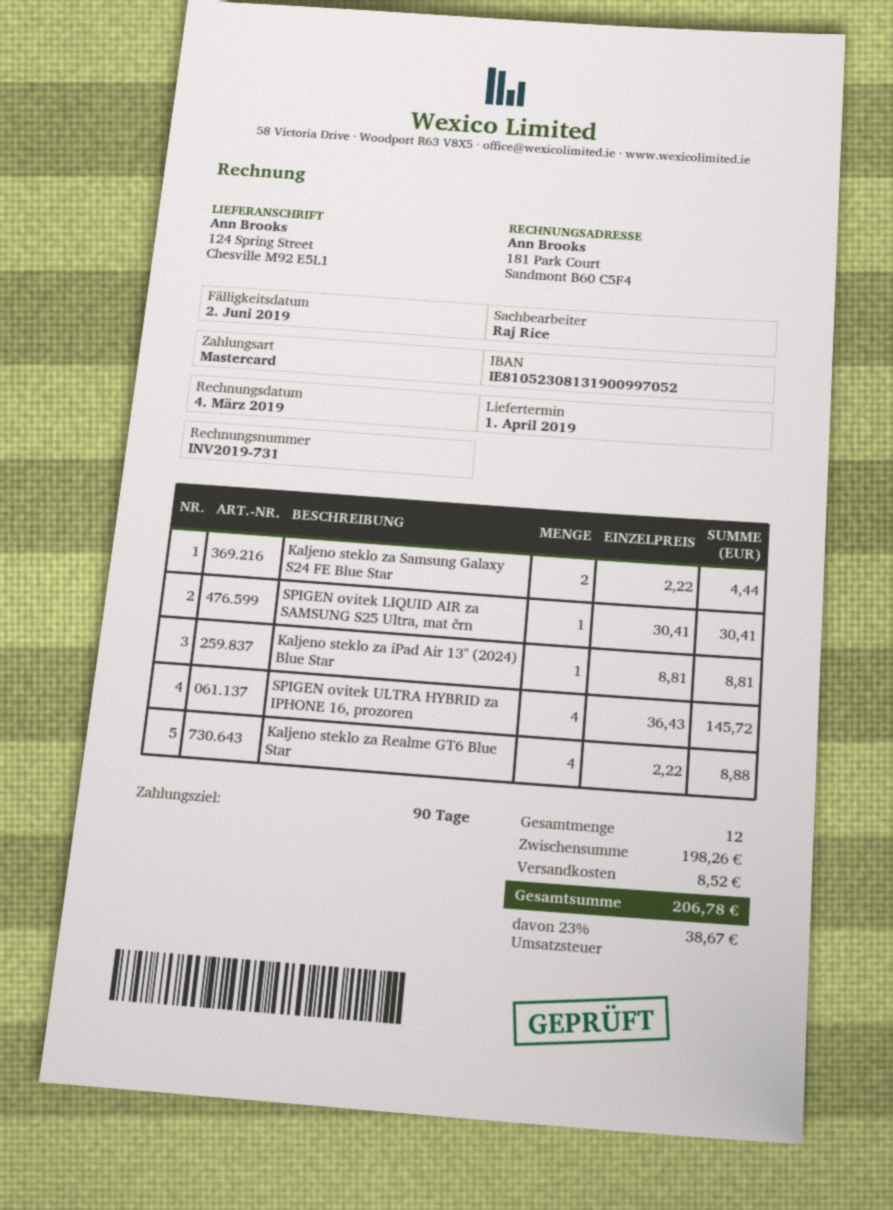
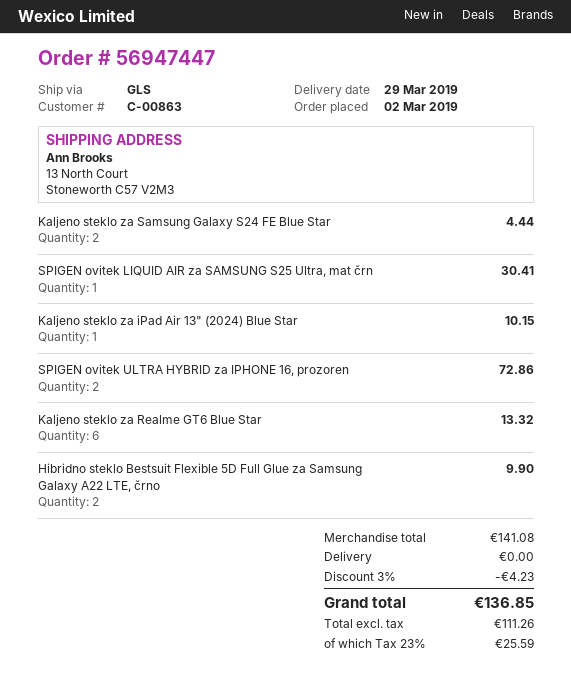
delivery date: 2019-04-01 -> 2019-03-29
ship to: 124 Spring Street, Chesville M92 E5L1 -> 13 North Court, Stoneworth C57 V2M3
Kaljeno steklo za iPad Air 13" (2024) Blue Star: 1 for 8.81 -> 1 for 10.15
SPIGEN ovitek ULTRA HYBRID za IPHONE 16, prozoren: 4 for 145.72 -> 2 for 72.86
Kaljeno steklo za Realme GT6 Blue Star: 4 for 8.88 -> 6 for 13.32
Hibridno steklo Bestsuit Flexible 5D Full Glue za Samsung Galaxy A22 LTE, črno: none -> 2 for 9.90
subtotal: 198.26 -> 141.08
discount: none -> 3% = 4.23
shipping: 8.52 -> 0.00
tax: 23% = 38.67 -> 23% = 25.59
total: 206.78 -> 136.85

